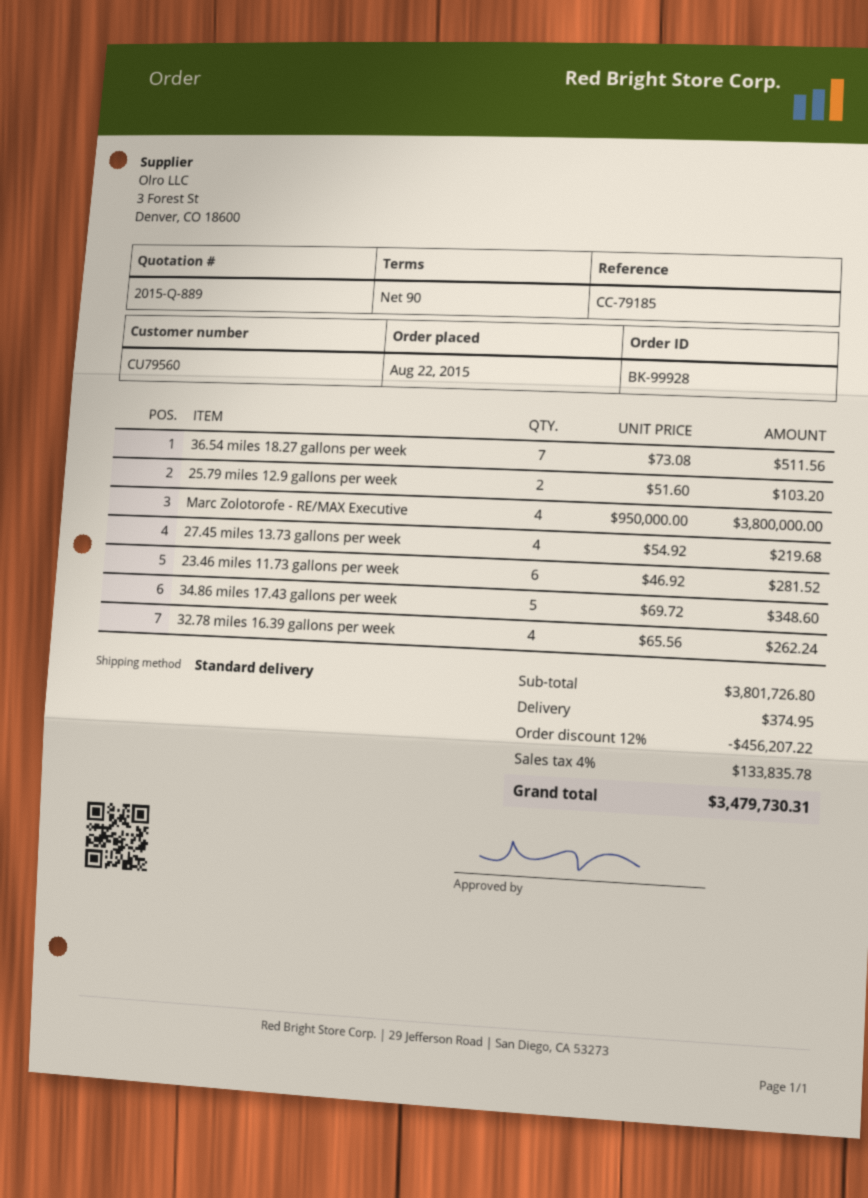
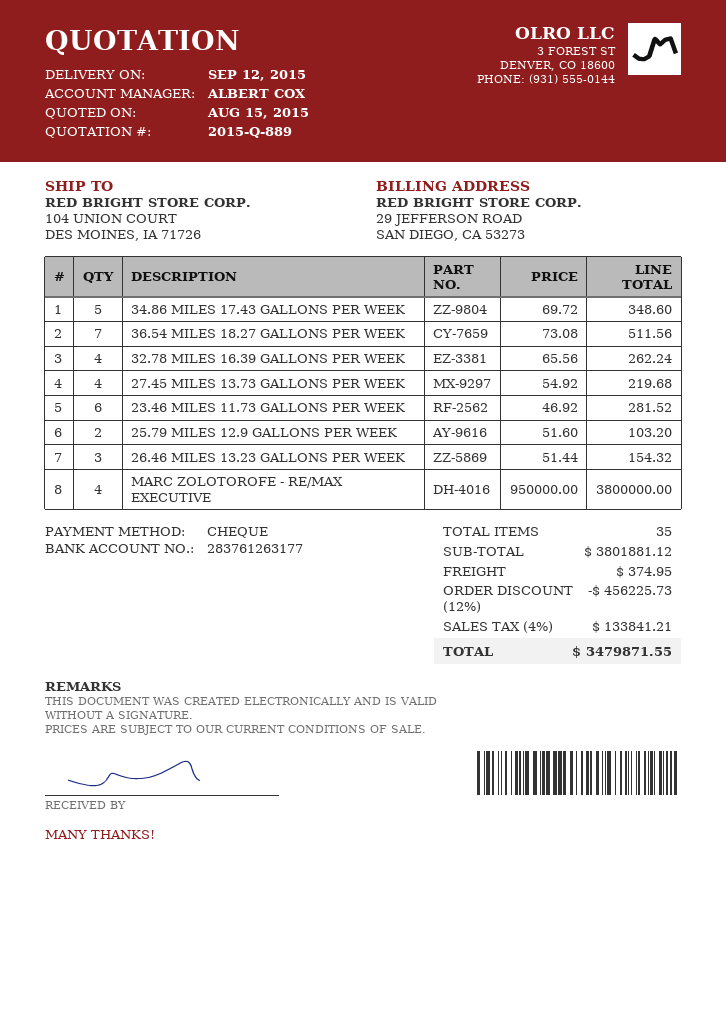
26.46 MILES 13.23 GALLONS PER WEEK: none -> 3 x 51.44 = 154.32
subtotal: 3801726.80 -> 3801881.12
discount: 12% = 456207.22 -> 12% = 456225.73
tax: 4% = 133835.78 -> 4% = 133841.21
total: 3479730.31 -> 3479871.55

